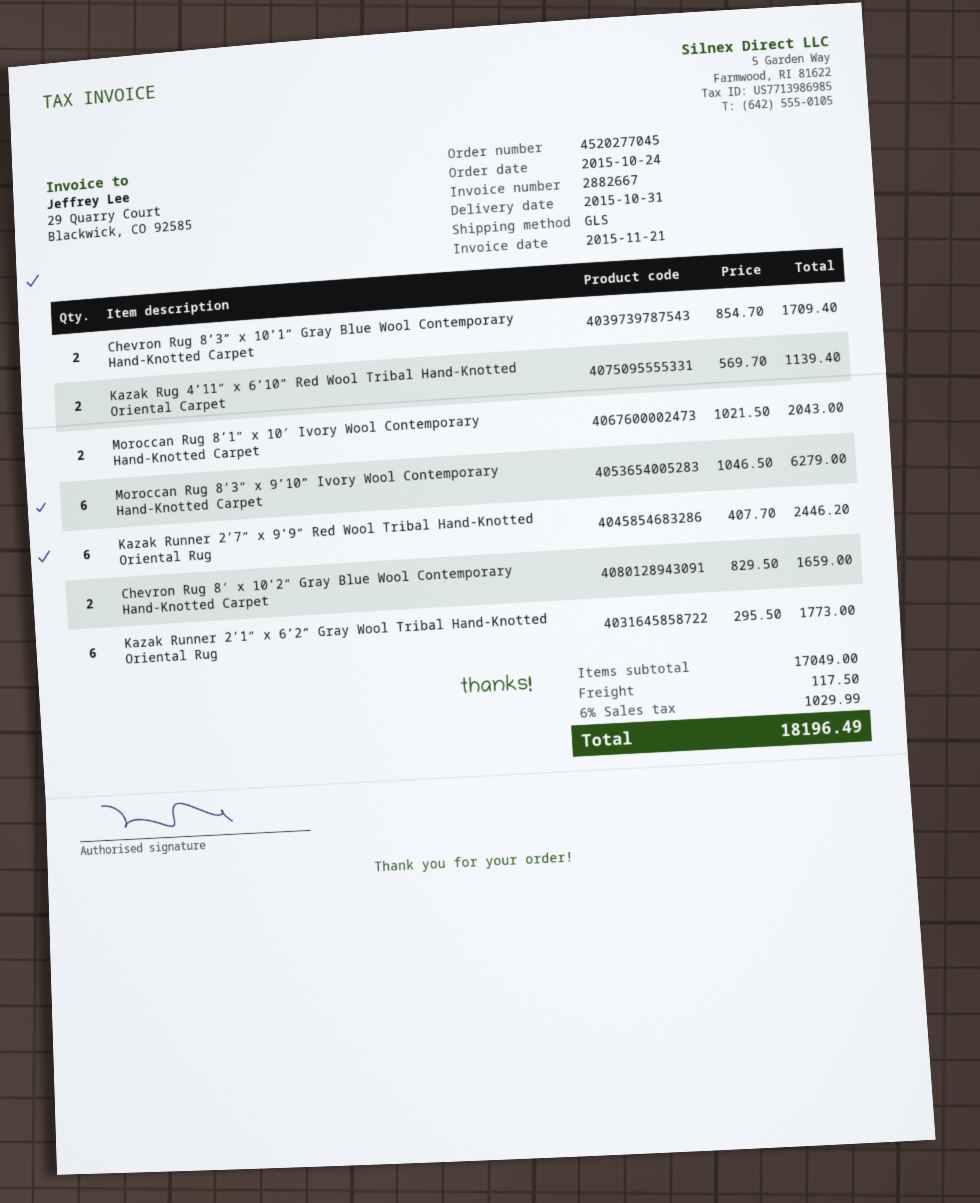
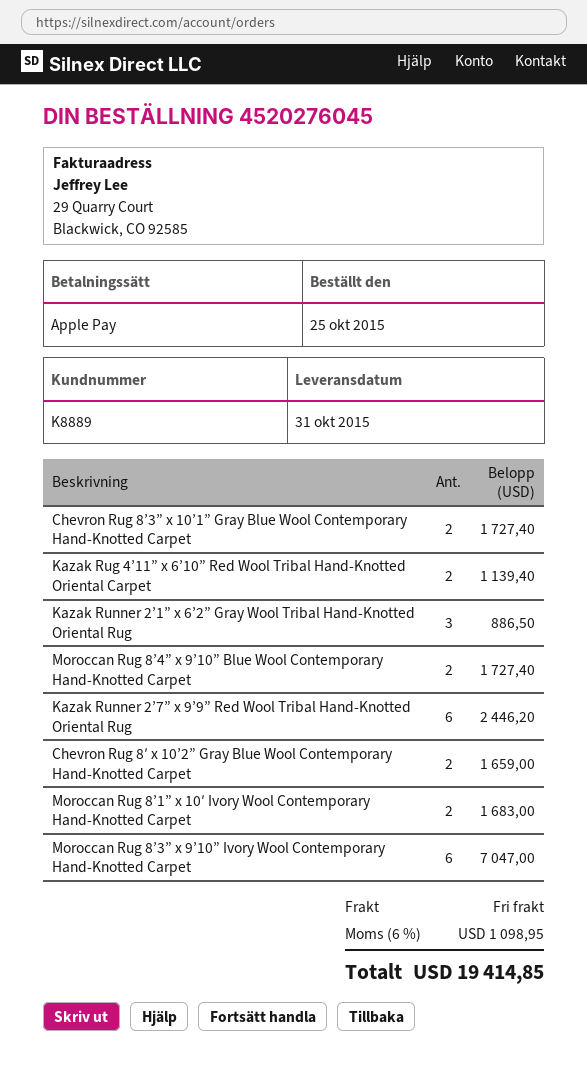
order number: 4520277045 -> 4520276045
order date: 2015-10-24 -> 2015-10-25
Chevron Rug 8’3” x 10’1” Gray Blue Wool Contemporary Hand-Knotted Carpet: 2 for 1709.40 -> 2 for 1727.40
Moroccan Rug 8’1” x 10′ Ivory Wool Contemporary Hand-Knotted Carpet: 2 for 2043.00 -> 2 for 1683.00
Moroccan Rug 8’3” x 9’10” Ivory Wool Contemporary Hand-Knotted Carpet: 6 for 6279.00 -> 6 for 7047.00
Kazak Runner 2’1” x 6’2” Gray Wool Tribal Hand-Knotted Oriental Rug: 6 for 1773.00 -> 3 for 886.50
Moroccan Rug 8’4” x 9’10” Blue Wool Contemporary Hand-Knotted Carpet: none -> 2 for 1727.40
shipping: 117.50 -> 0.00
tax: 6% = 1029.99 -> 6% = 1098.95
total: 18196.49 -> 19414.85

